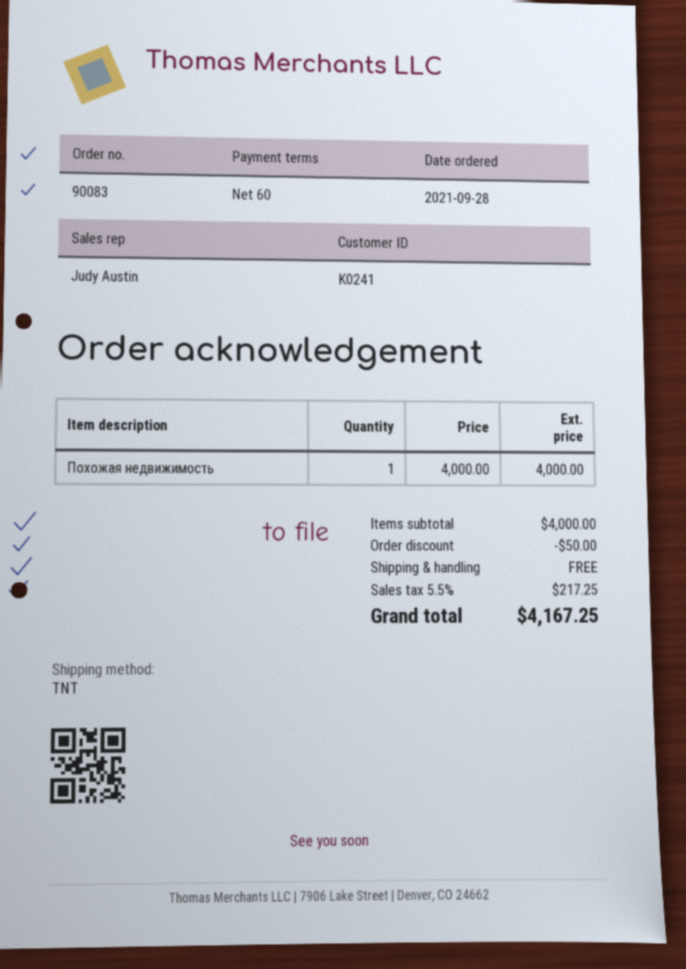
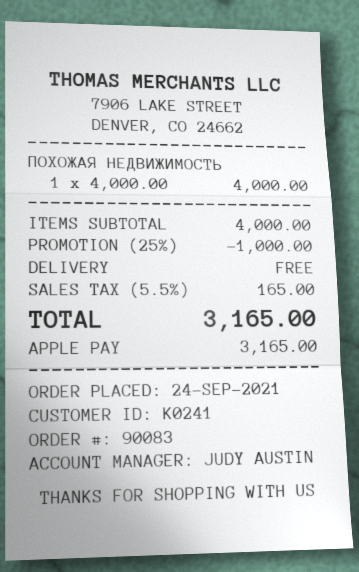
order date: 2021-09-28 -> 2021-09-24
discount: 50.00 -> 1000.00
tax: 5.5% = 217.25 -> 5.5% = 165.00
total: 4167.25 -> 3165.00

